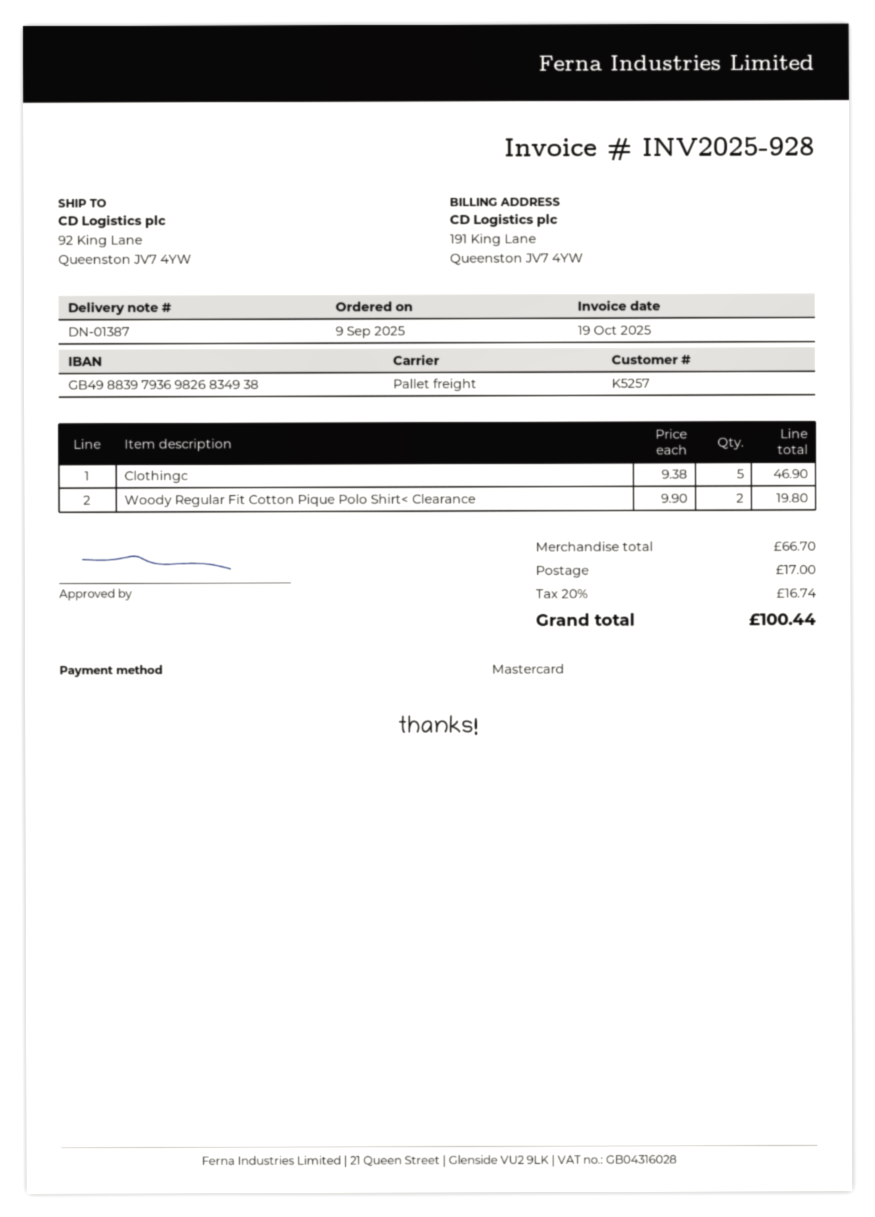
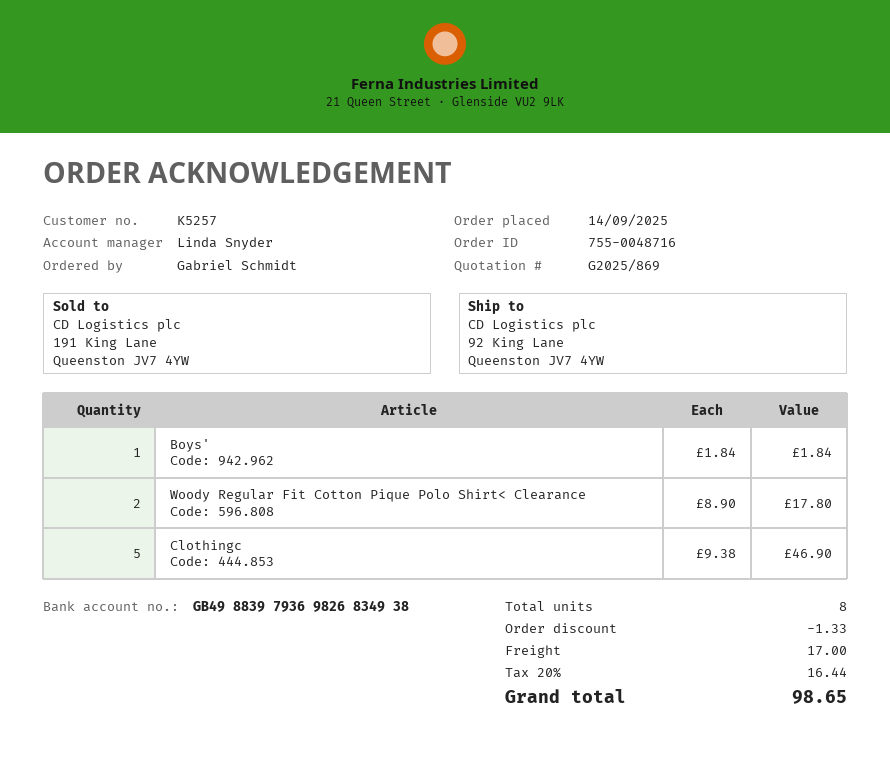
order date: 2025-09-09 -> 2025-09-14
Woody Regular Fit Cotton Pique Polo Shirt< Clearance: 2 x 9.90 = 19.80 -> 2 x 8.90 = 17.80
Boys': none -> 1 x 1.84 = 1.84
discount: none -> 1.33
tax: 20% = 16.74 -> 20% = 16.44
total: 100.44 -> 98.65

